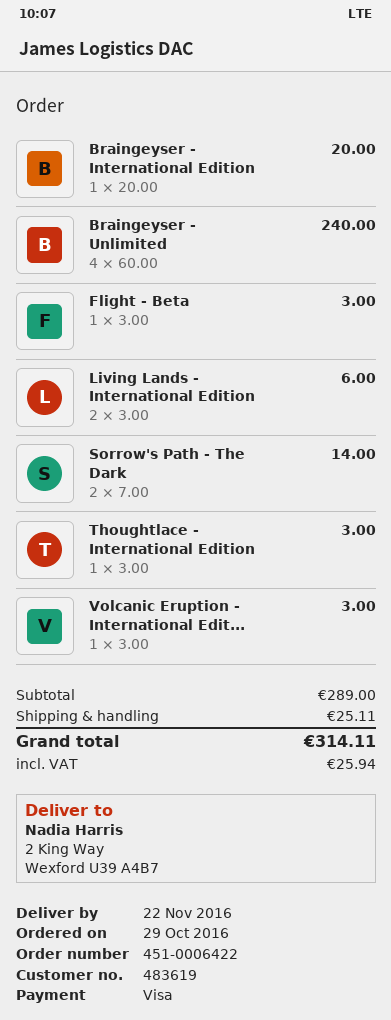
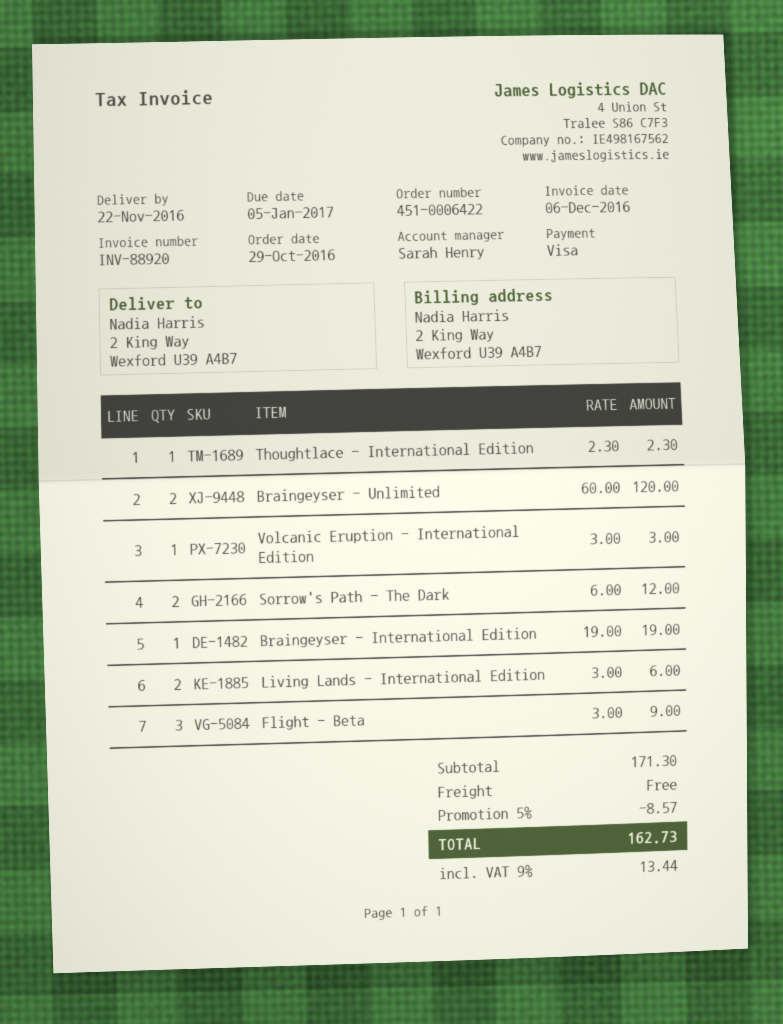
Braingeyser - International Edition: 1 x 20.00 = 20.00 -> 1 x 19.00 = 19.00
Braingeyser - Unlimited: 4 x 60.00 = 240.00 -> 2 x 60.00 = 120.00
Flight - Beta: 1 x 3.00 = 3.00 -> 3 x 3.00 = 9.00
Sorrow's Path - The Dark: 2 x 7.00 = 14.00 -> 2 x 6.00 = 12.00
Thoughtlace - International Edition: 1 x 3.00 = 3.00 -> 1 x 2.30 = 2.30
subtotal: 289.00 -> 171.30
discount: none -> 5% = 8.57
shipping: 25.11 -> 0.00
tax: 25.94 -> 13.44
total: 314.11 -> 162.73

